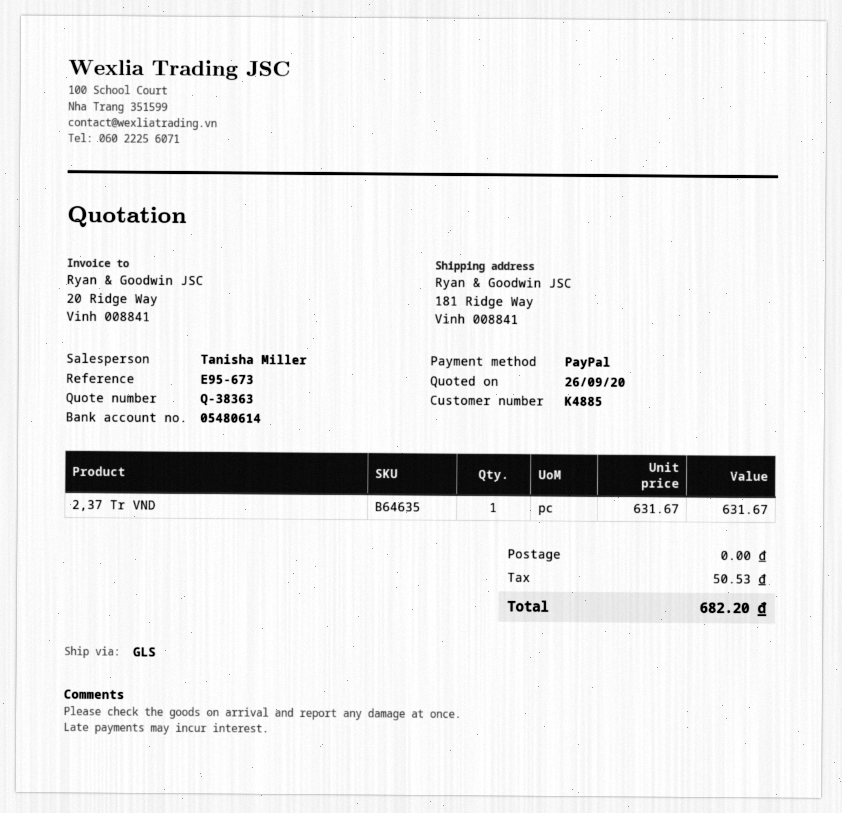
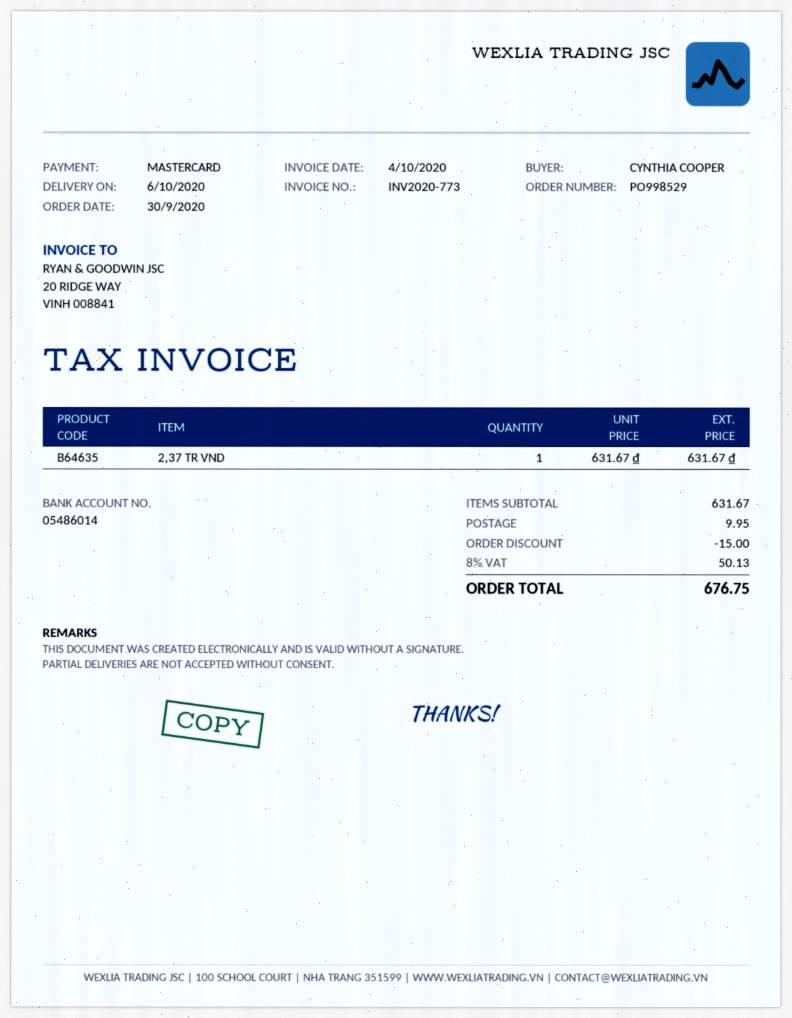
payment method: PayPal -> Mastercard
bank account: 05480614 -> 05486014
discount: none -> 15.00
shipping: 0.00 -> 9.95
tax: 50.53 -> 50.13
total: 682.20 -> 676.75

